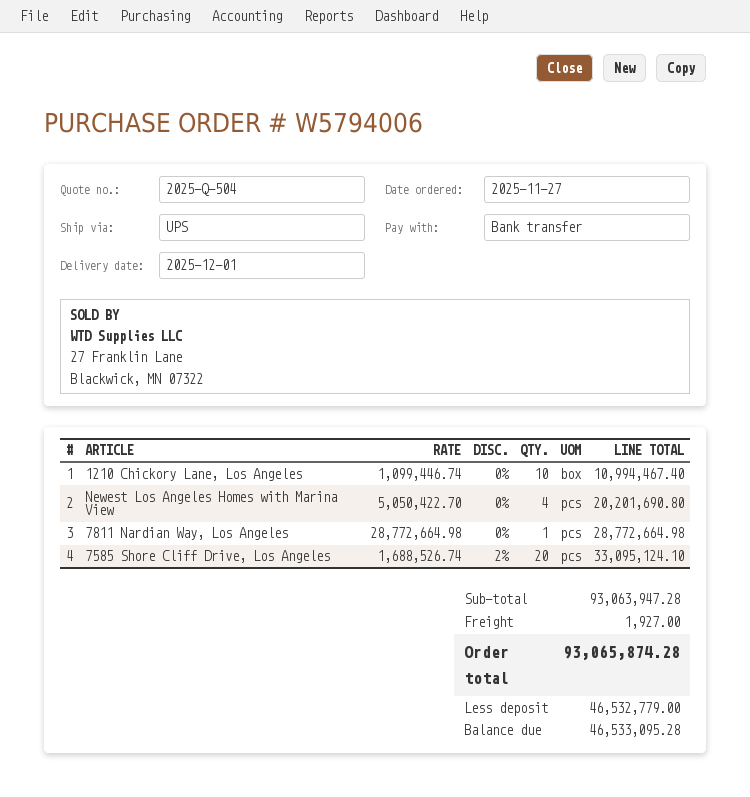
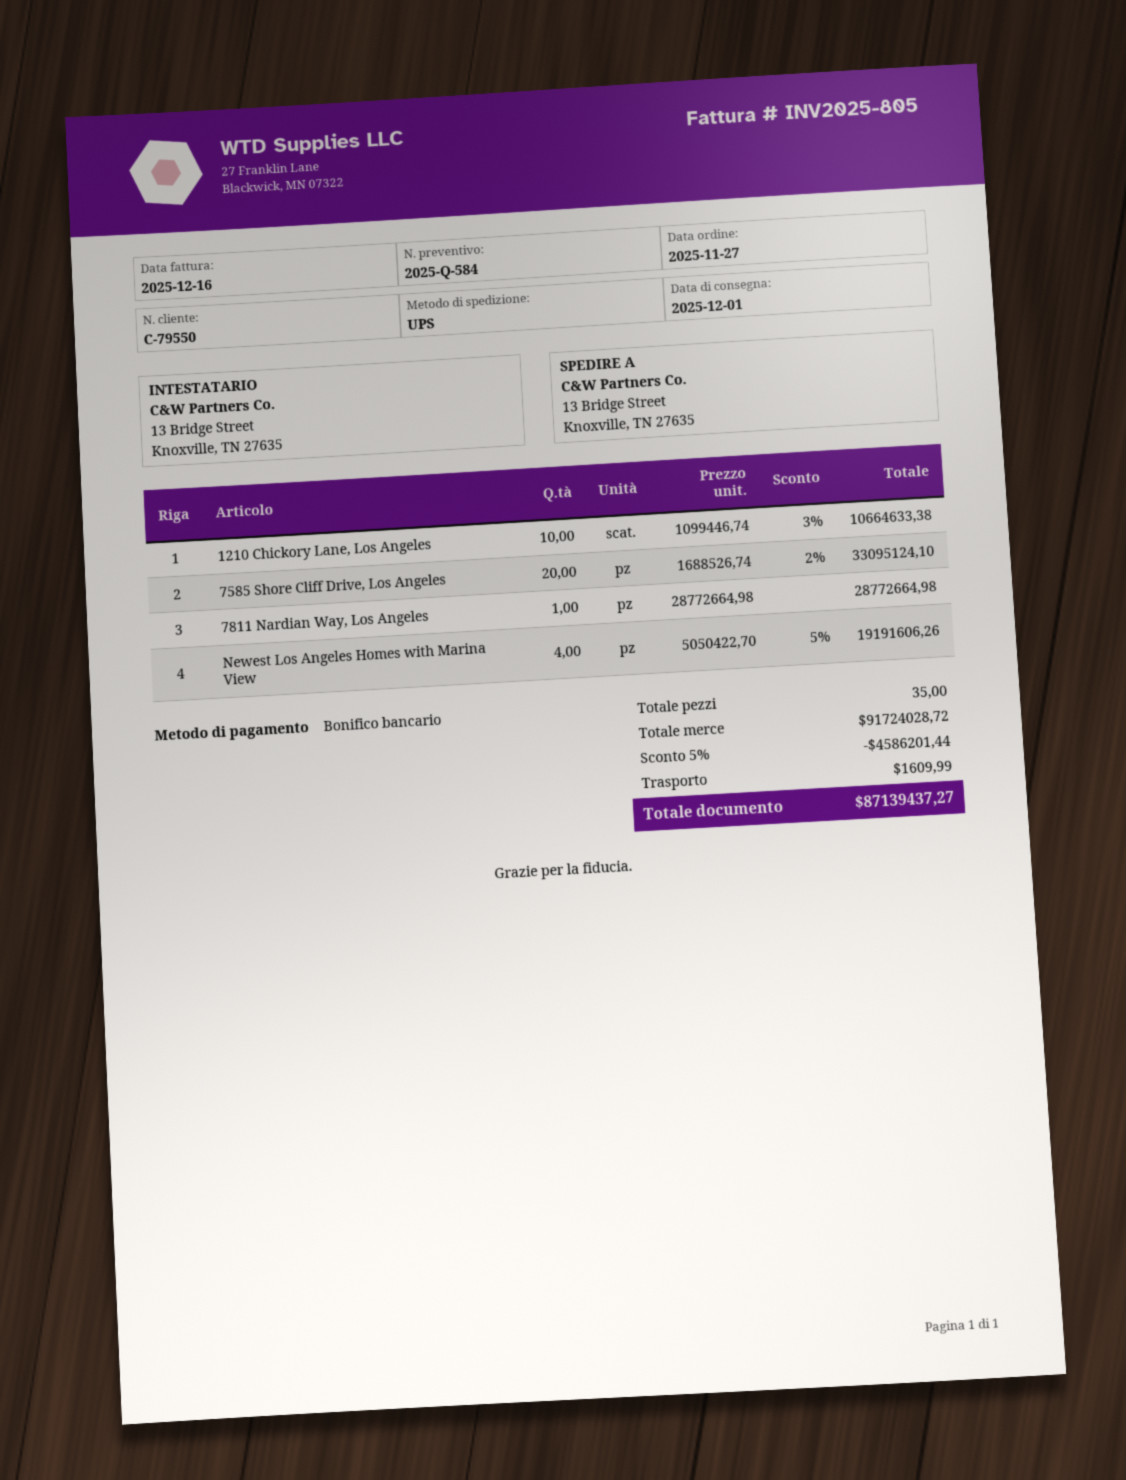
quote number: 2025-Q-504 -> 2025-Q-584
1210 Chickory Lane, Los Angeles: 10 x 1099446.74 = 10994467.40 -> 10 x 1099446.74 - 3% = 10664633.38
Newest Los Angeles Homes with Marina View: 4 x 5050422.70 = 20201690.80 -> 4 x 5050422.70 - 5% = 19191606.26
subtotal: 93063947.28 -> 91724028.72
discount: none -> 5% = 4586201.44
shipping: 1927.00 -> 1609.99
total: 93065874.28 -> 87139437.27

